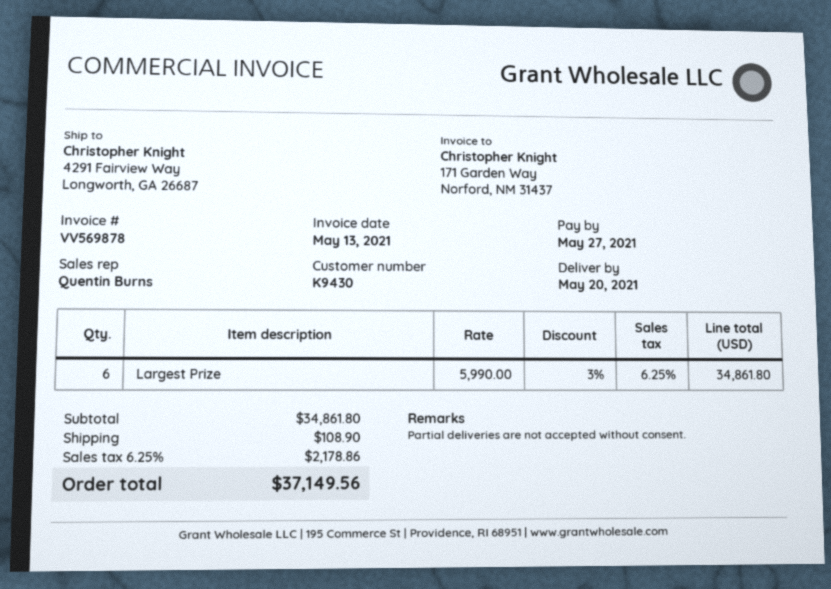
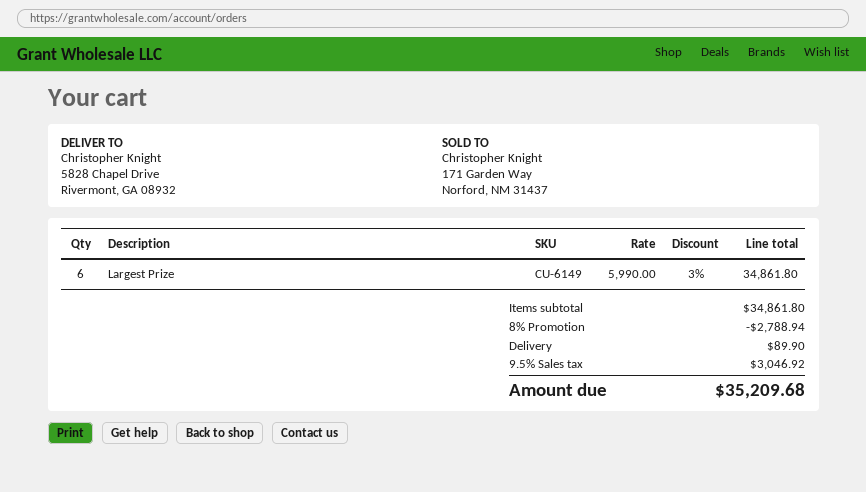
ship to: 4291 Fairview Way, Longworth, GA 26687 -> 5828 Chapel Drive, Rivermont, GA 08932
discount: none -> 8% = 2788.94
shipping: 108.90 -> 89.90
tax: 6.25% = 2178.86 -> 9.5% = 3046.92
total: 37149.56 -> 35209.68

